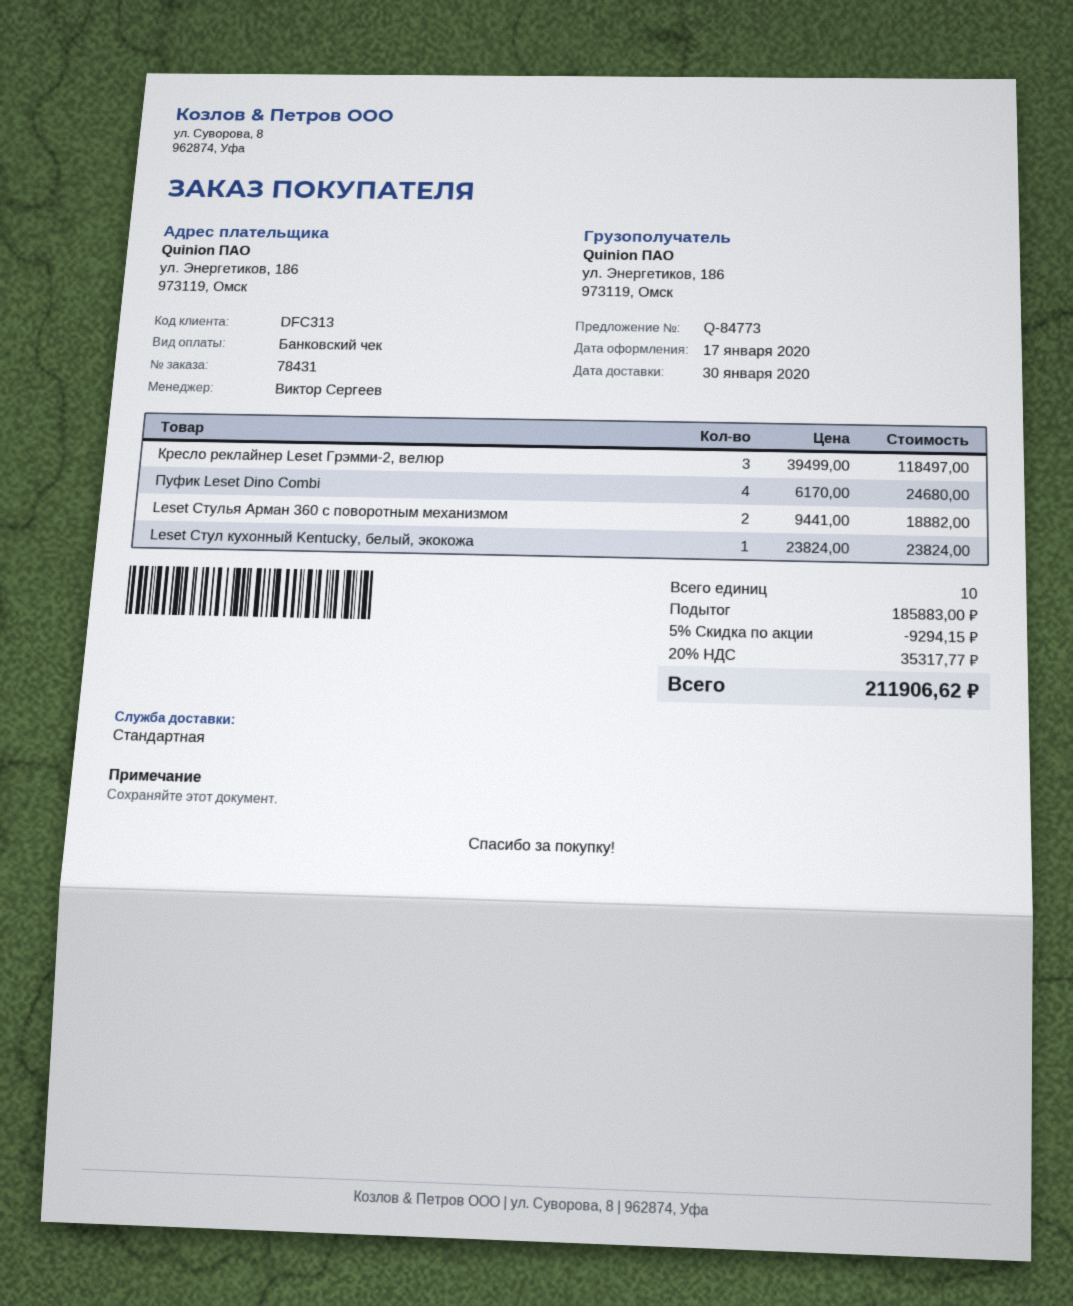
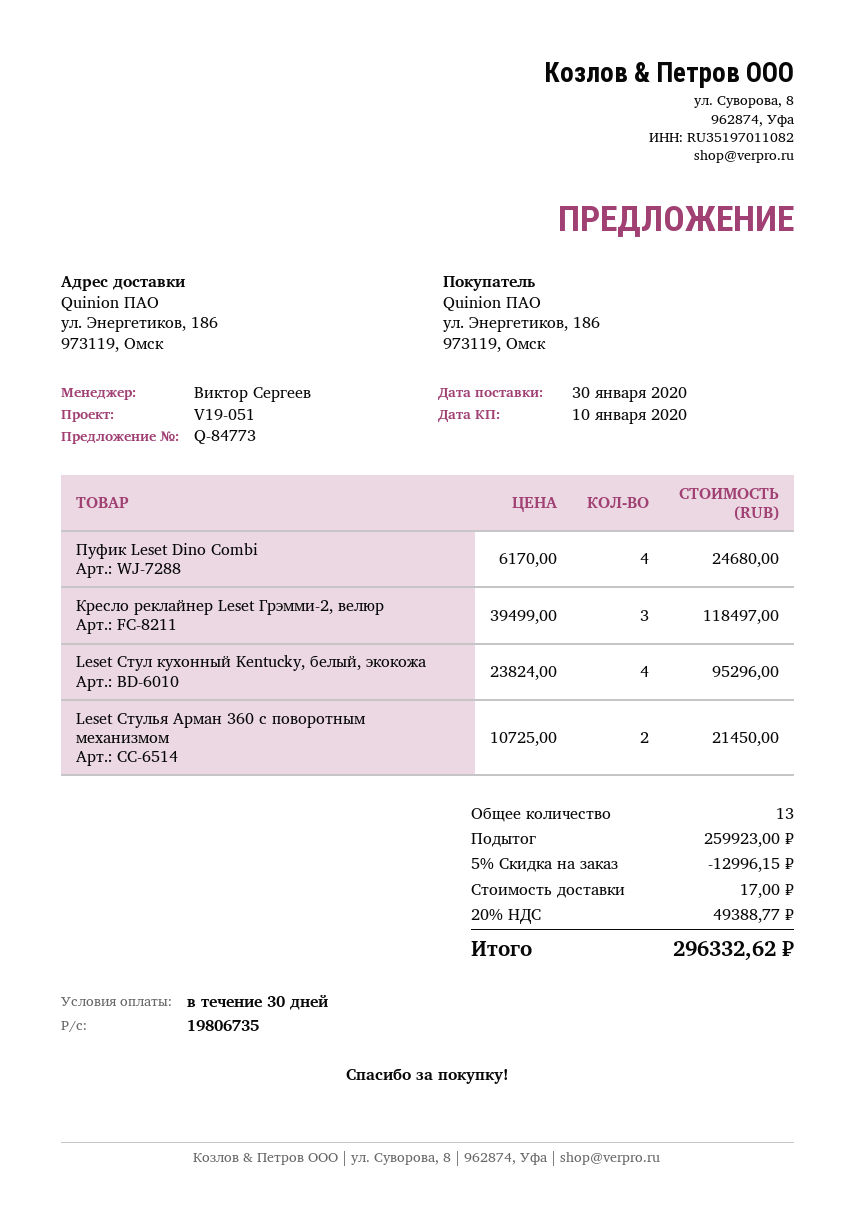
Leset Стулья Арман 360 с поворотным механизмом: 2 x 9441.00 = 18882.00 -> 2 x 10725.00 = 21450.00
Leset Стул кухонный Kentucky, белый, экокожа: 1 x 23824.00 = 23824.00 -> 4 x 23824.00 = 95296.00
total quantity: 10 -> 13
subtotal: 185883.00 -> 259923.00
discount: 5% = 9294.15 -> 5% = 12996.15
shipping: none -> 17.00
tax: 20% = 35317.77 -> 20% = 49388.77
total: 211906.62 -> 296332.62

